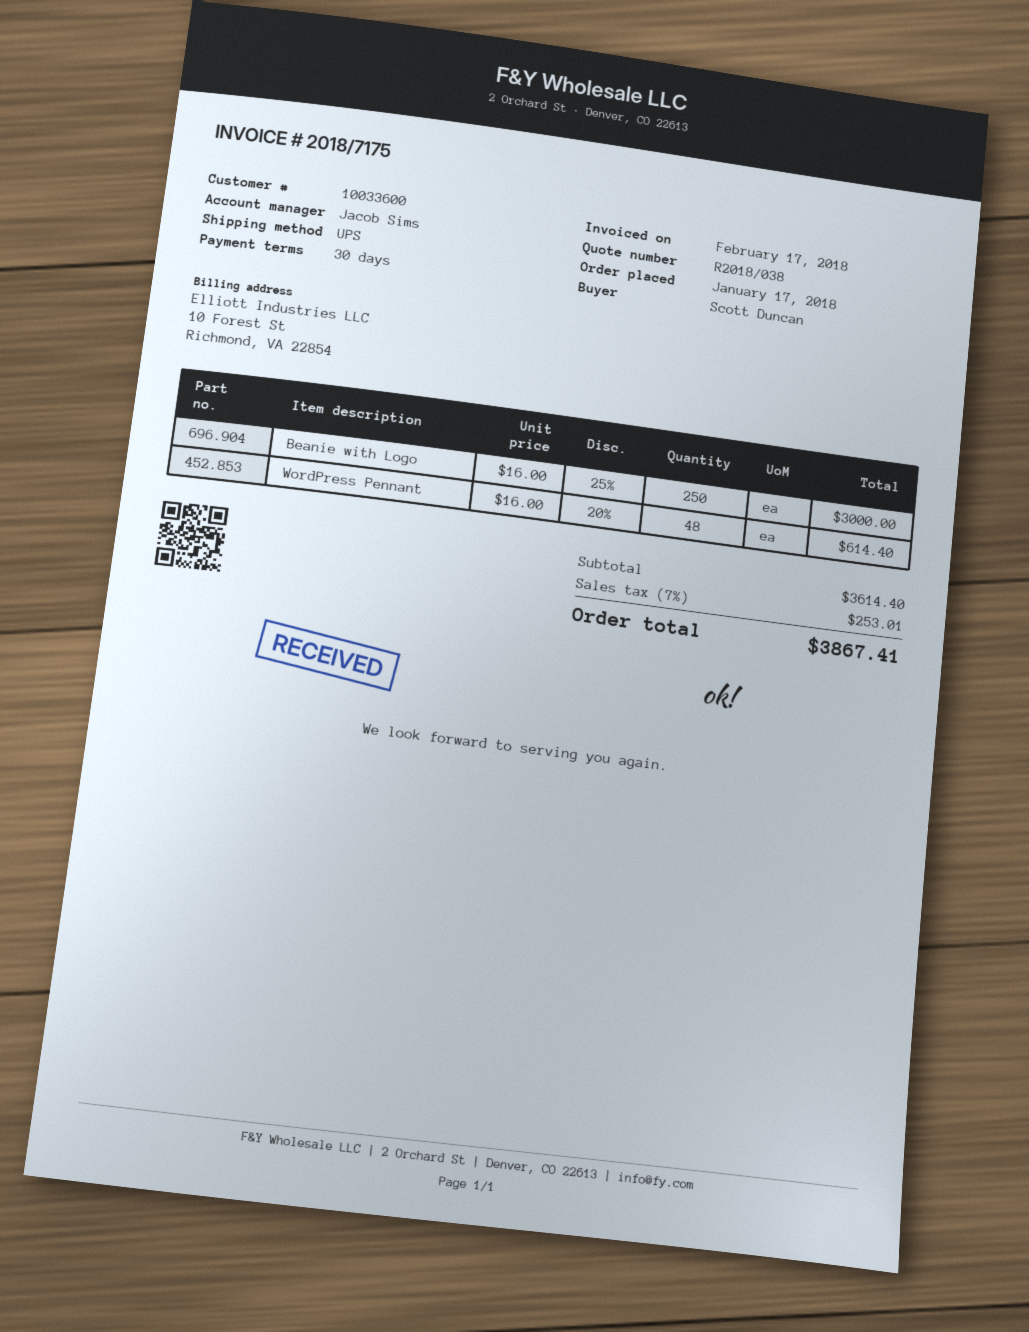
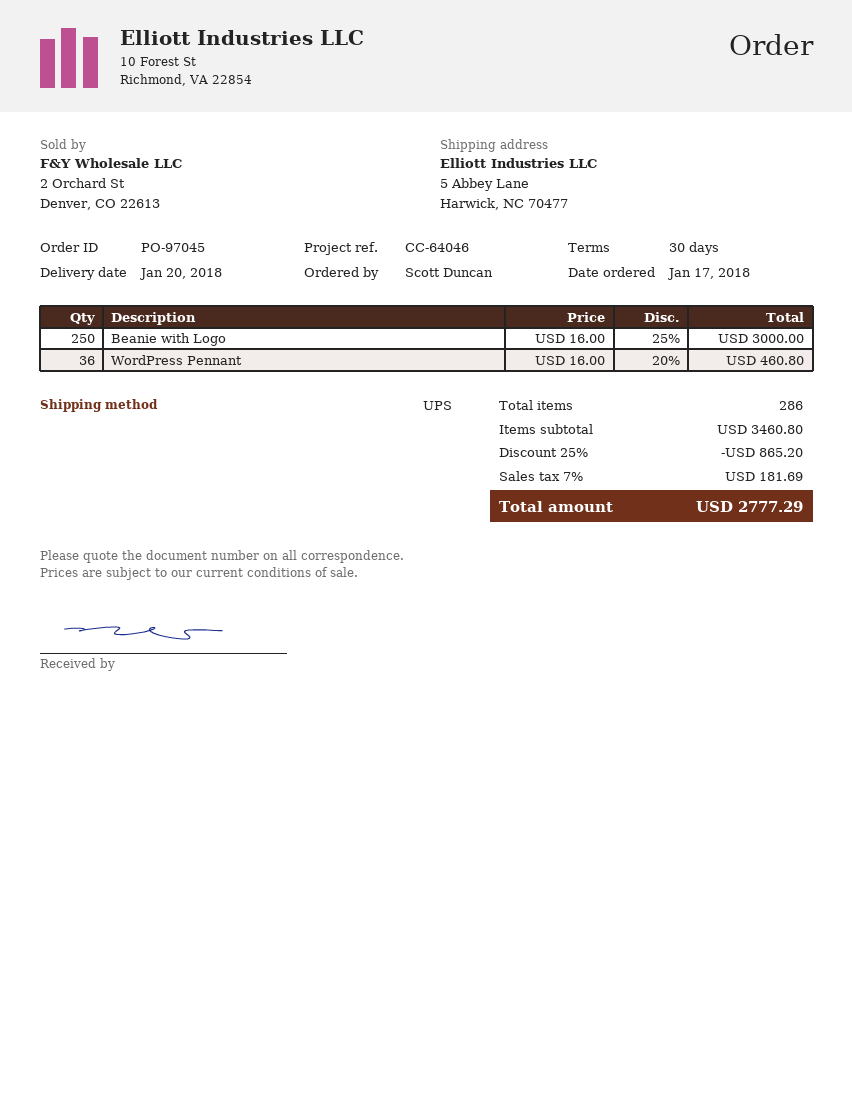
WordPress Pennant: 48 x 16.00 - 20% = 614.40 -> 36 x 16.00 - 20% = 460.80
subtotal: 3614.40 -> 3460.80
discount: none -> 25% = 865.20
tax: 7% = 253.01 -> 7% = 181.69
total: 3867.41 -> 2777.29

